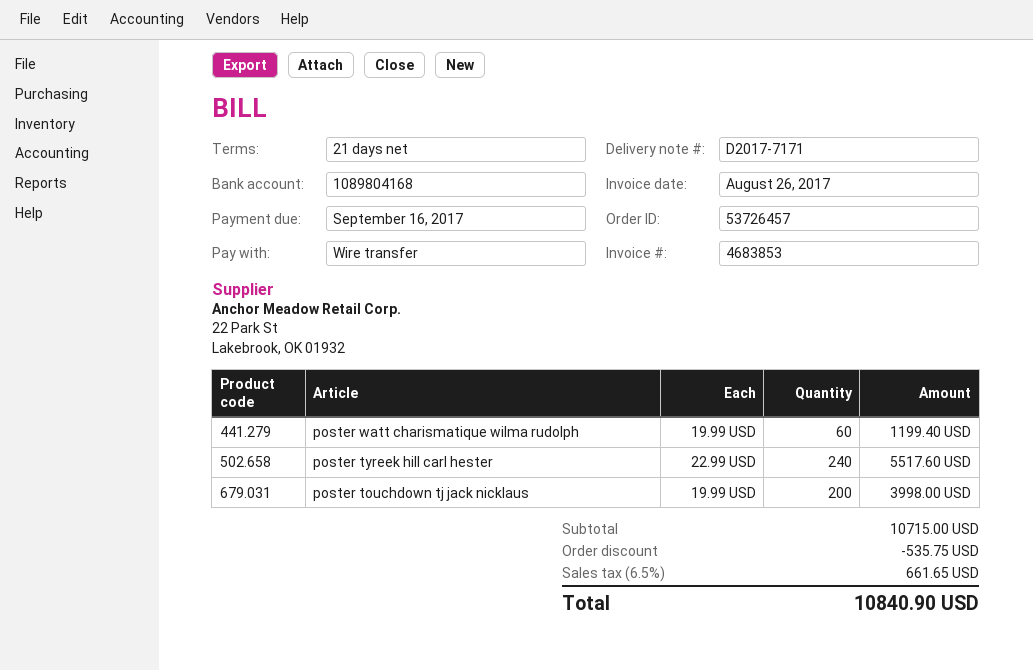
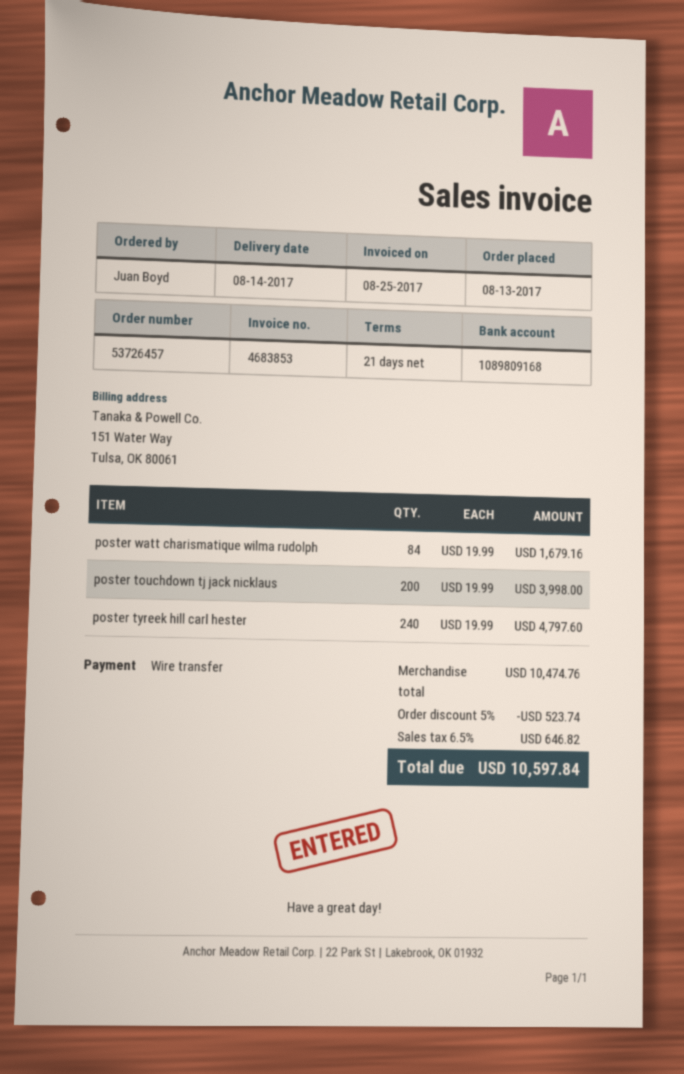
invoice date: 2017-08-26 -> 2017-08-25
bank account: 1089804168 -> 1089809168
poster watt charismatique wilma rudolph: 60 x 19.99 = 1199.40 -> 84 x 19.99 = 1679.16
poster tyreek hill carl hester: 240 x 22.99 = 5517.60 -> 240 x 19.99 = 4797.60
subtotal: 10715.00 -> 10474.76
discount: 535.75 -> 523.74
tax: 6.5% = 661.65 -> 6.5% = 646.82
total: 10840.90 -> 10597.84

